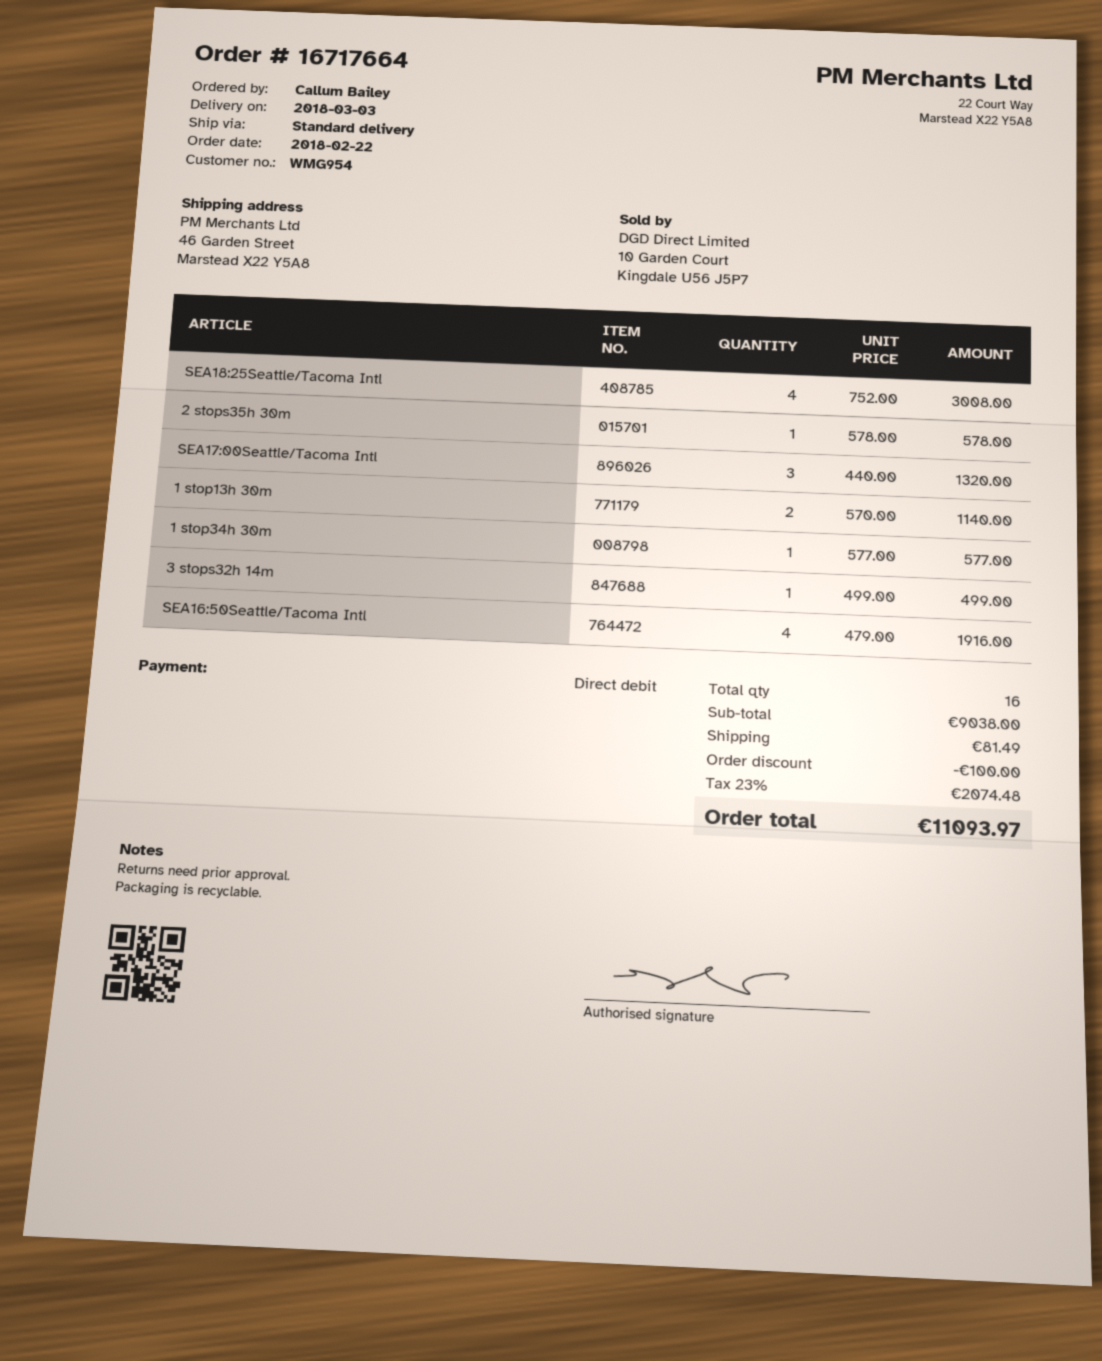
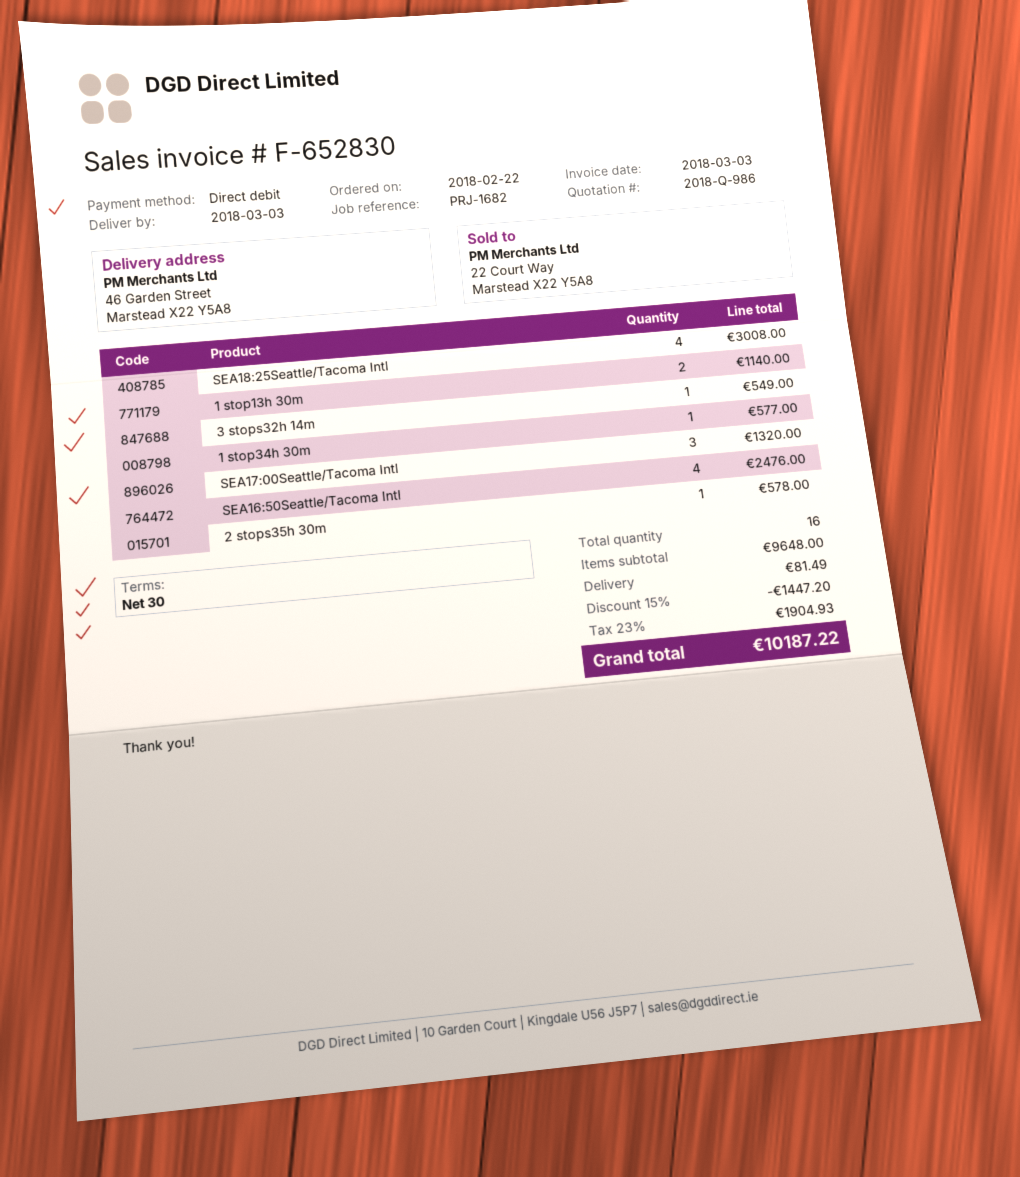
3 stops32h 14m: 1 for 499.00 -> 1 for 549.00
SEA16:50Seattle/Tacoma Intl: 4 for 1916.00 -> 4 for 2476.00
subtotal: 9038.00 -> 9648.00
discount: 100.00 -> 1447.20
tax: 23% = 2074.48 -> 23% = 1904.93
total: 11093.97 -> 10187.22

